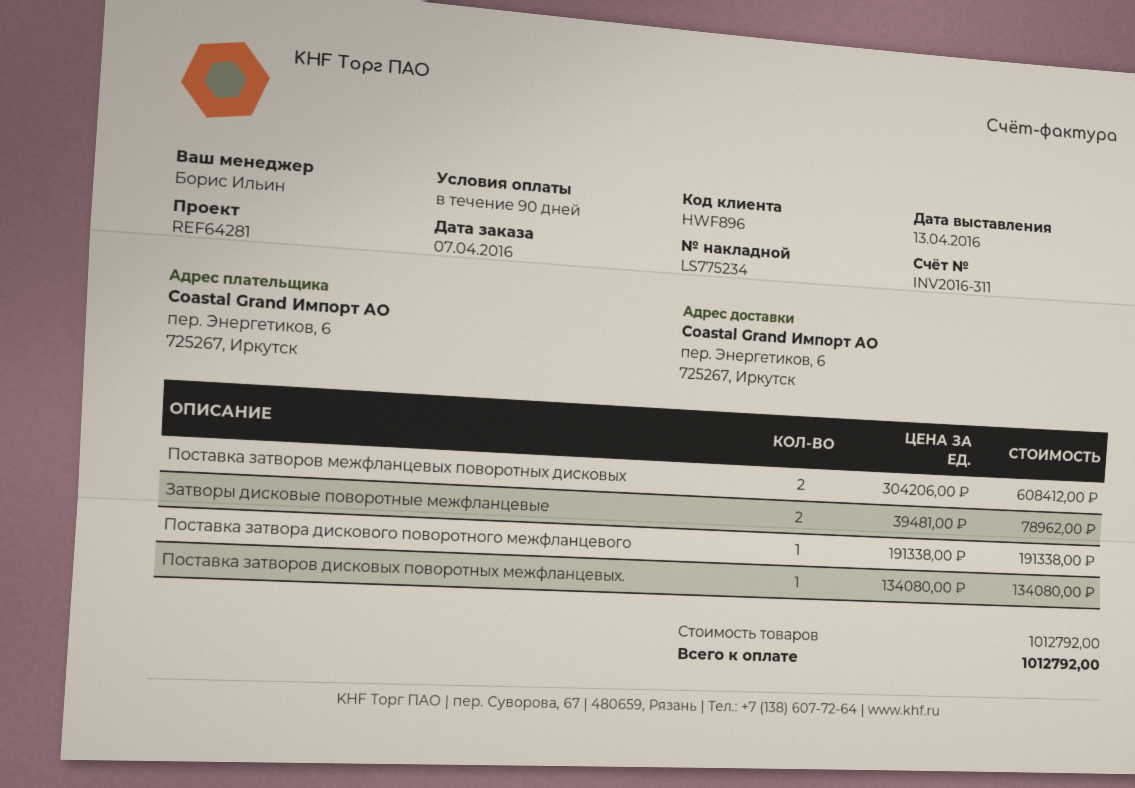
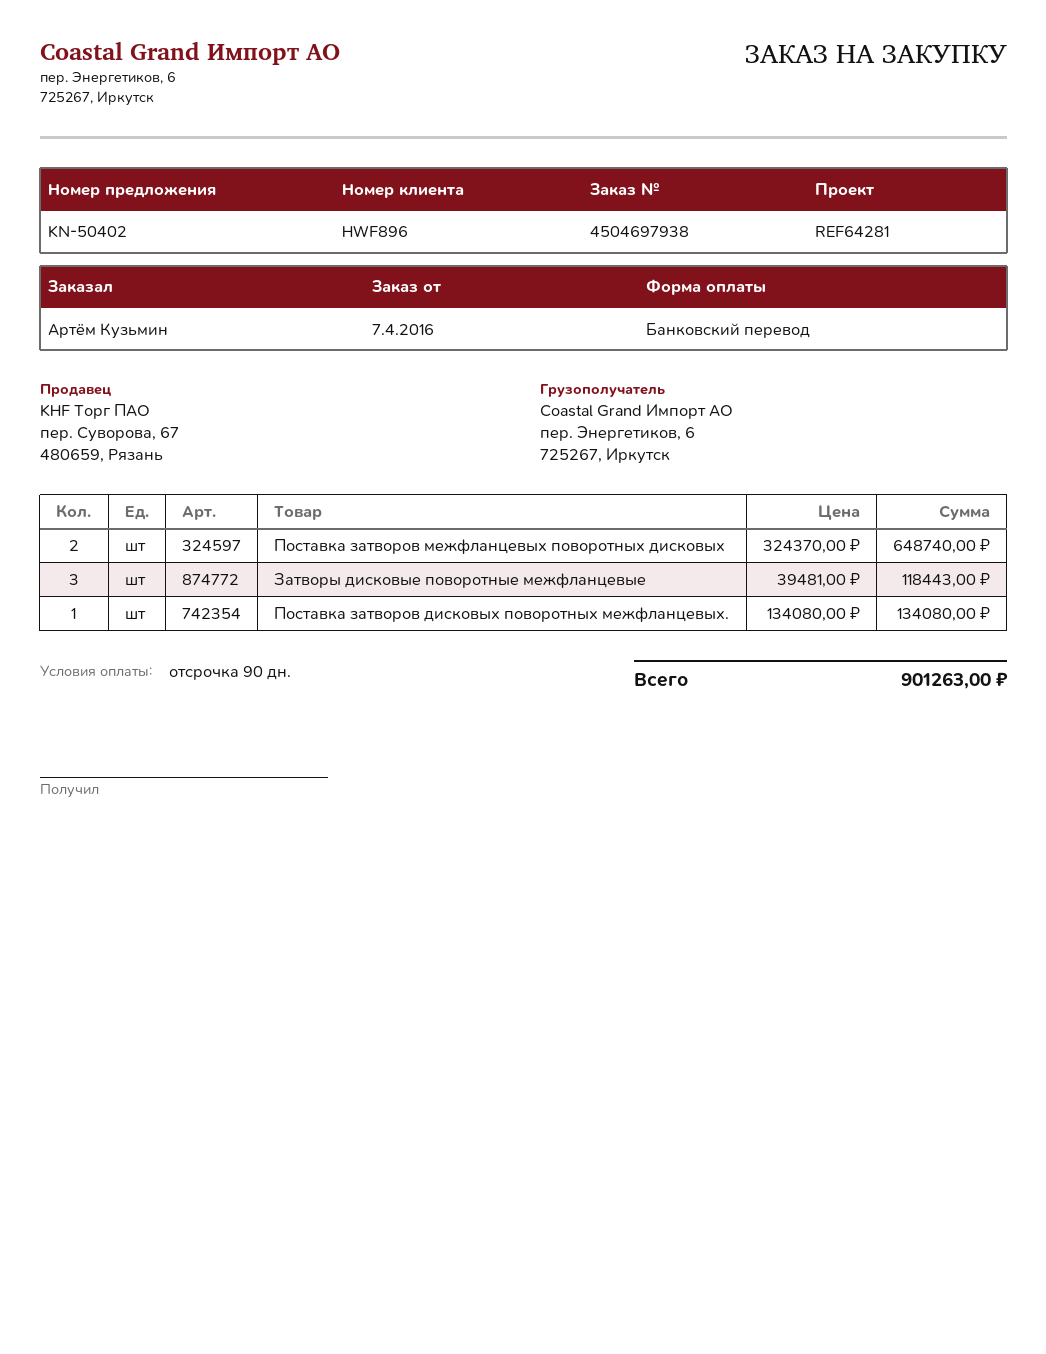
Поставка затворов межфланцевых поворотных дисковых: 2 x 304206.00 = 608412.00 -> 2 x 324370.00 = 648740.00
Затворы дисковые поворотные межфланцевые: 2 x 39481.00 = 78962.00 -> 3 x 39481.00 = 118443.00
Поставка затвора дискового поворотного межфланцевого: 1 x 191338.00 = 191338.00 -> none
total: 1012792.00 -> 901263.00

